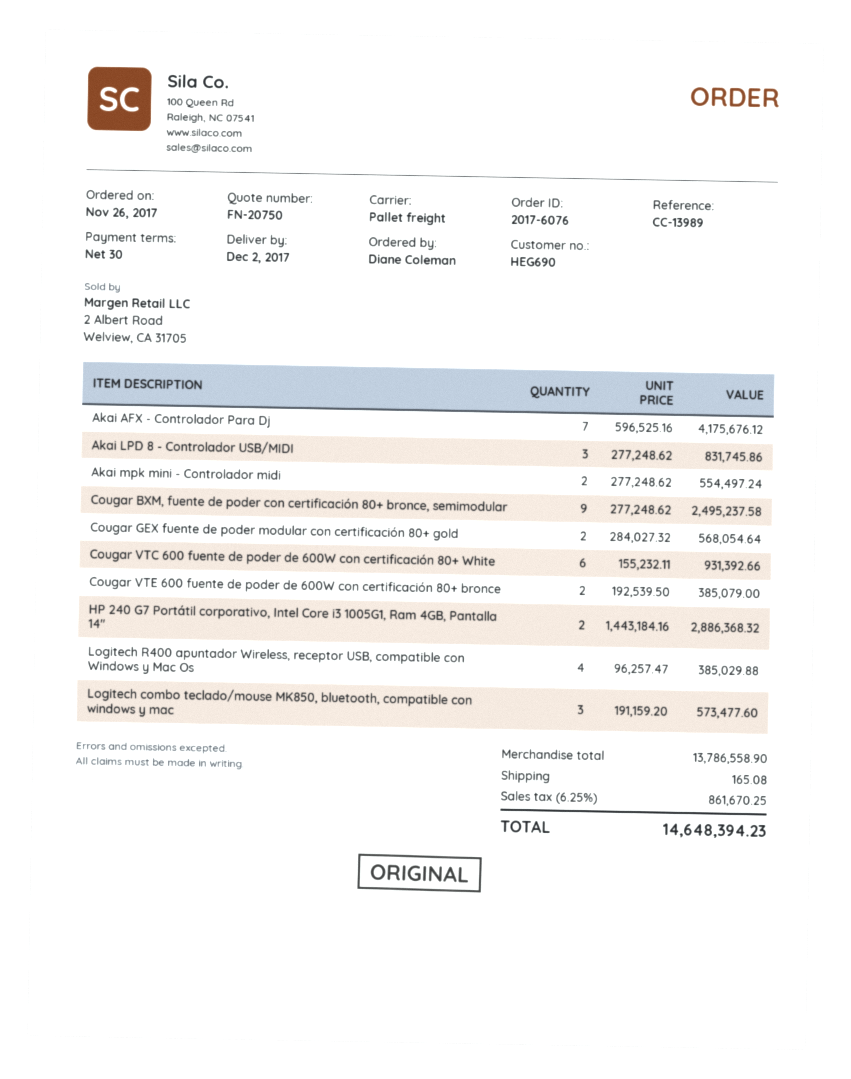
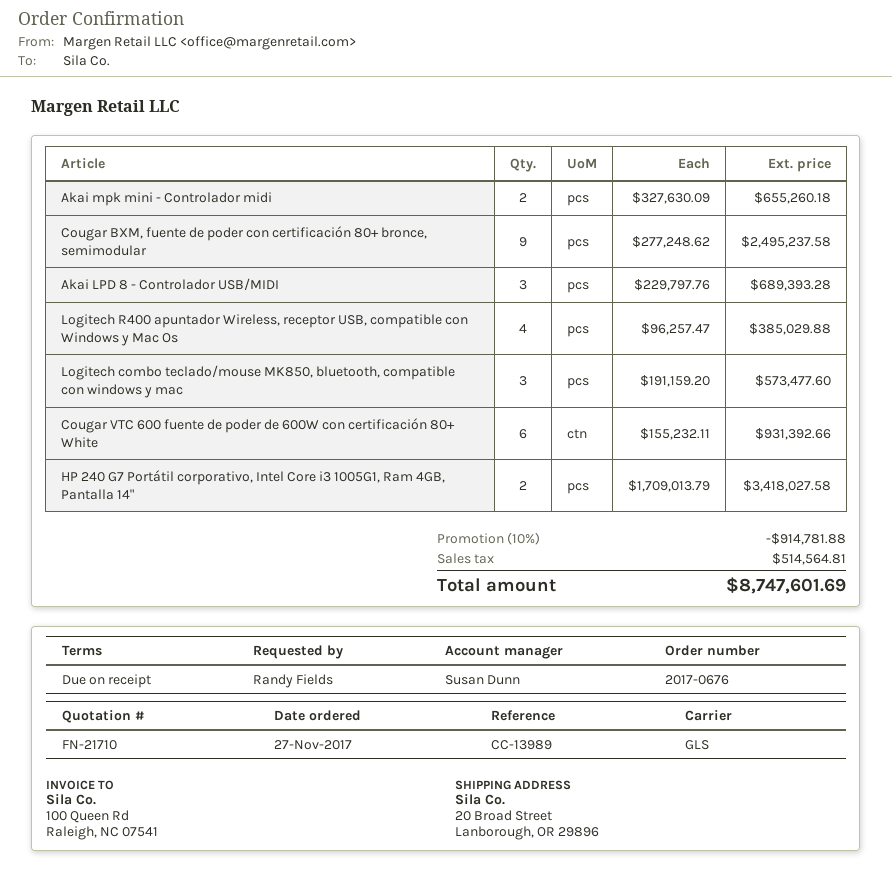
quote number: FN-20750 -> FN-21710
order number: 2017-6076 -> 2017-0676
order date: 2017-11-26 -> 2017-11-27
payment terms: 30 days -> on receipt
ordered by: Diane Coleman -> Randy Fields
shipping method: pallet freight -> GLS
Akai AFX - Controlador Para Dj: 7 x 596525.16 = 4175676.12 -> none
Akai LPD 8 - Controlador USB/MIDI: 3 x 277248.62 = 831745.86 -> 3 x 229797.76 = 689393.28
Akai mpk mini - Controlador midi: 2 x 277248.62 = 554497.24 -> 2 x 327630.09 = 655260.18
Cougar GEX fuente de poder modular con certificación 80+ gold: 2 x 284027.32 = 568054.64 -> none
Cougar VTE 600 fuente de poder de 600W con certificación 80+ bronce: 2 x 192539.50 = 385079.00 -> none
HP 240 G7 Portátil corporativo, Intel Core i3 1005G1, Ram 4GB, Pantalla 14": 2 x 1443184.16 = 2886368.32 -> 2 x 1709013.79 = 3418027.58
discount: none -> 10% = 914781.88
shipping: 165.08 -> none
tax: 861670.25 -> 514564.81
total: 14648394.23 -> 8747601.69

